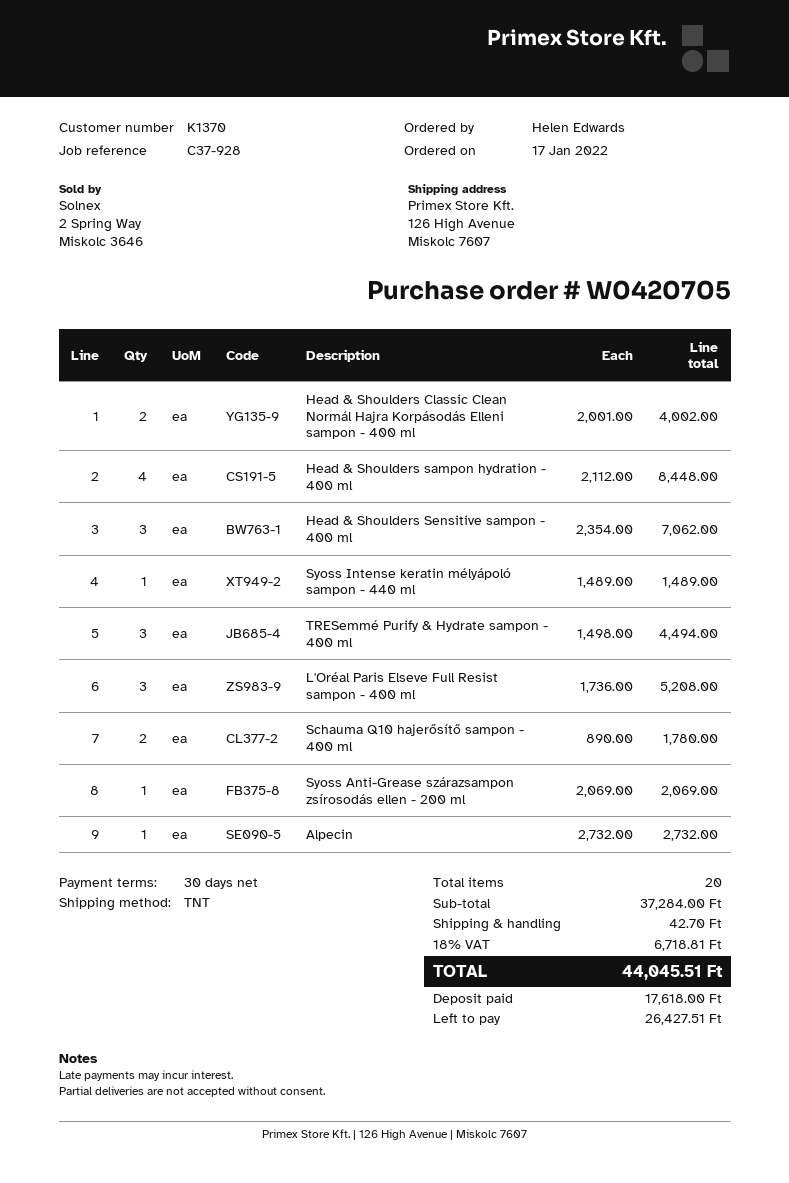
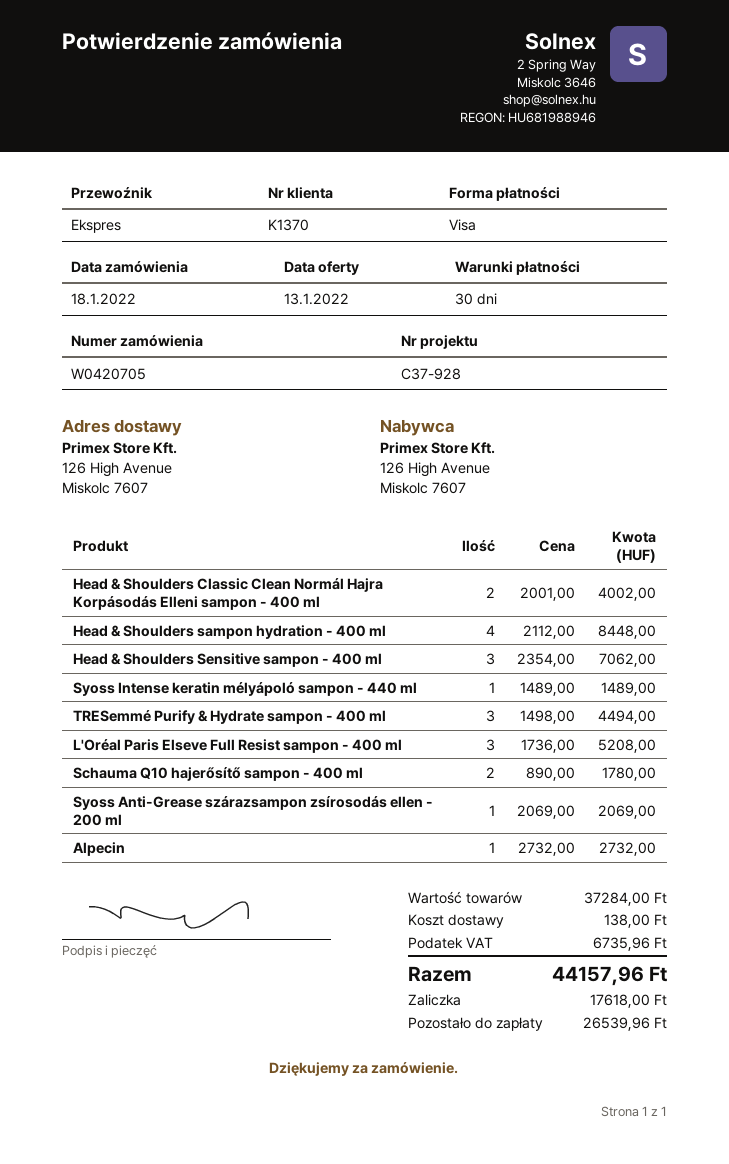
order date: 2022-01-17 -> 2022-01-18
shipping method: TNT -> express
shipping: 42.70 -> 138.00
tax: 6718.81 -> 6735.96
total: 44045.51 -> 44157.96
balance: 26427.51 -> 26539.96

